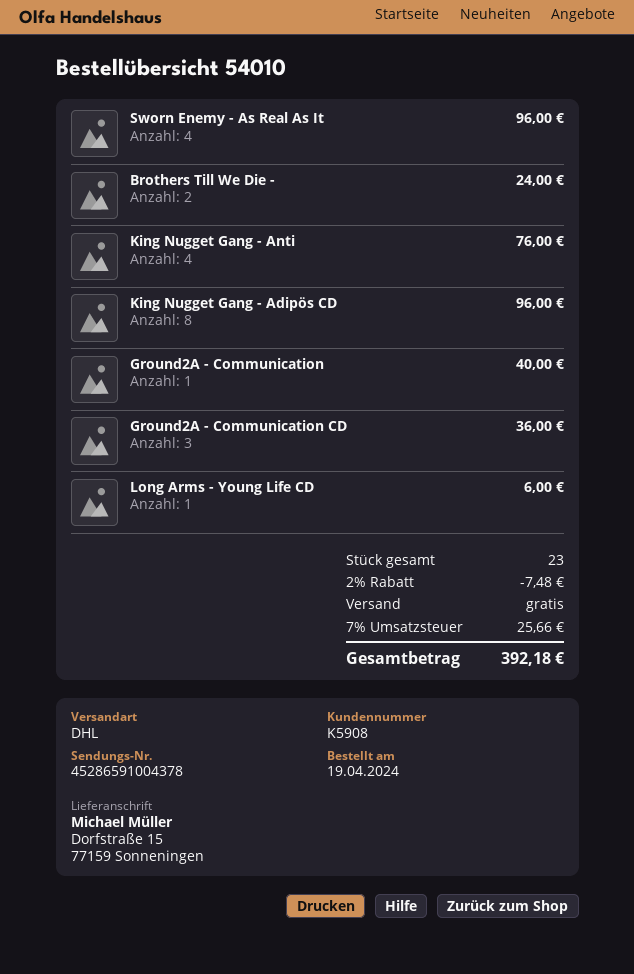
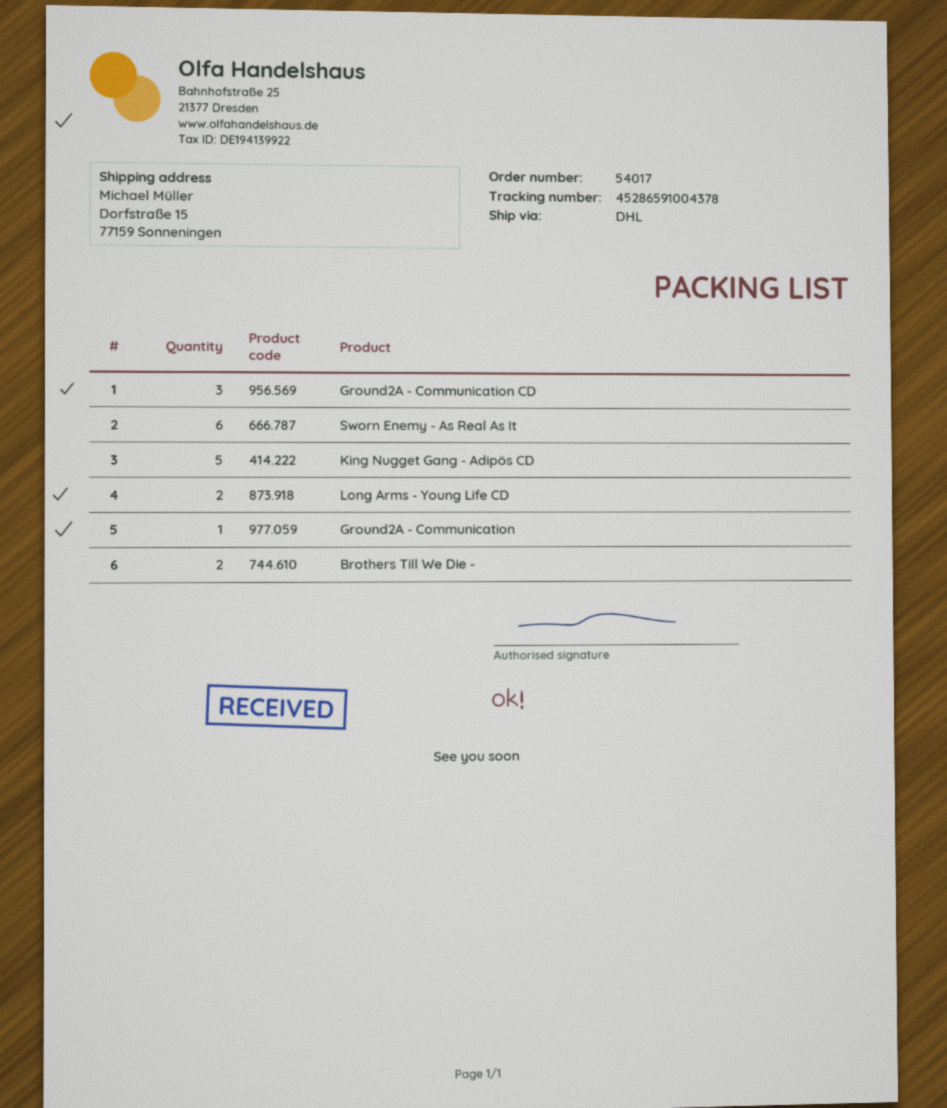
order number: 54010 -> 54017
Sworn Enemy - As Real As It: 4 -> 6
King Nugget Gang - Anti: 4 -> none
King Nugget Gang - Adipös CD: 8 -> 5
Long Arms - Young Life CD: 1 -> 2

